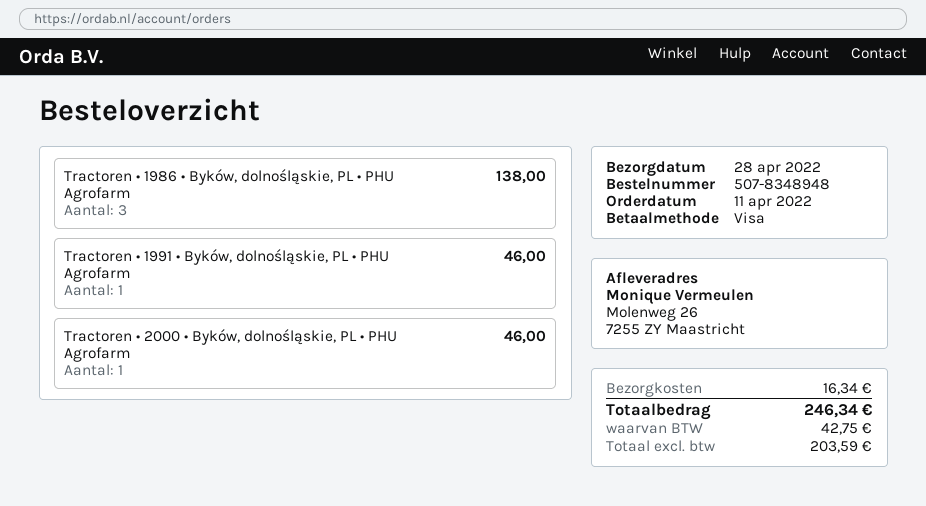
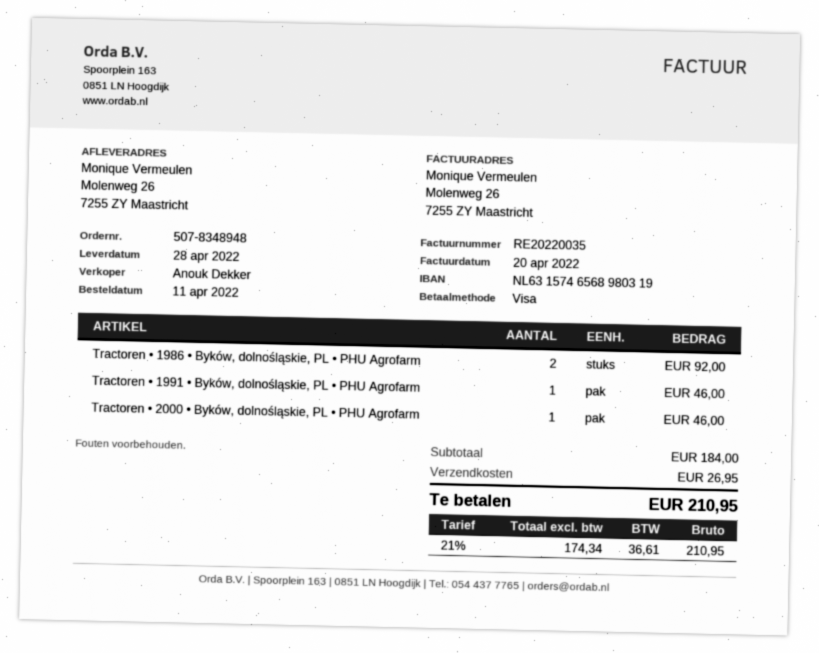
Tractoren • 1986 • Byków, dolnośląskie, PL • PHU Agrofarm: 3 for 138.00 -> 2 for 92.00
shipping: 16.34 -> 26.95
net: 203.59 -> 174.34
tax: 42.75 -> 36.61
total: 246.34 -> 210.95

